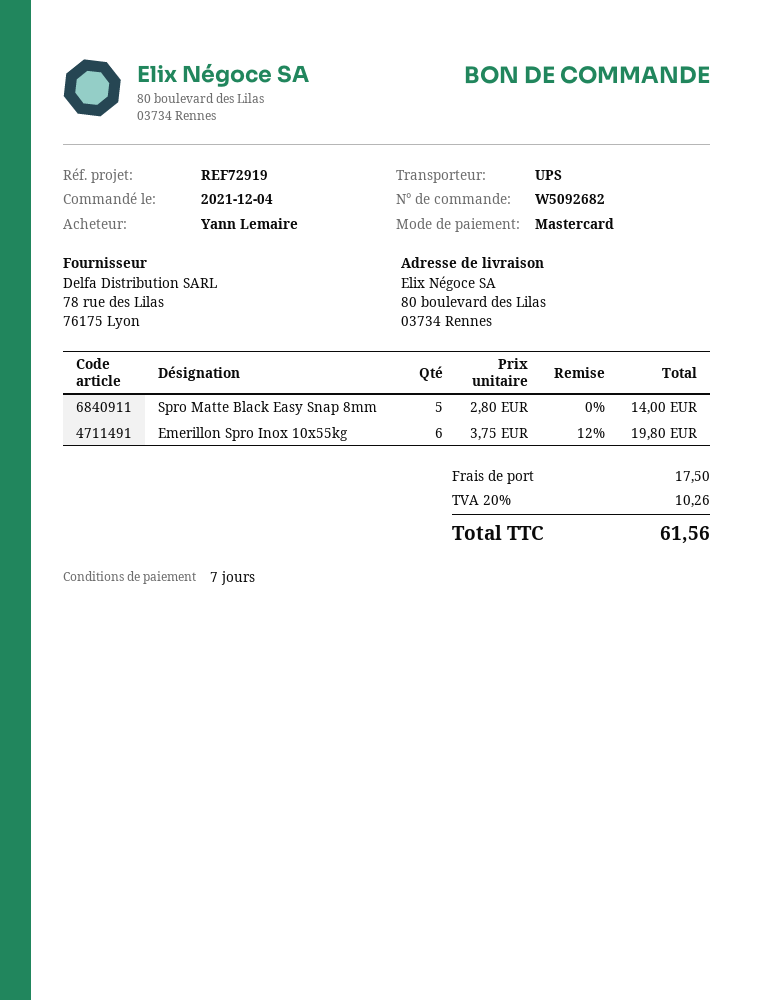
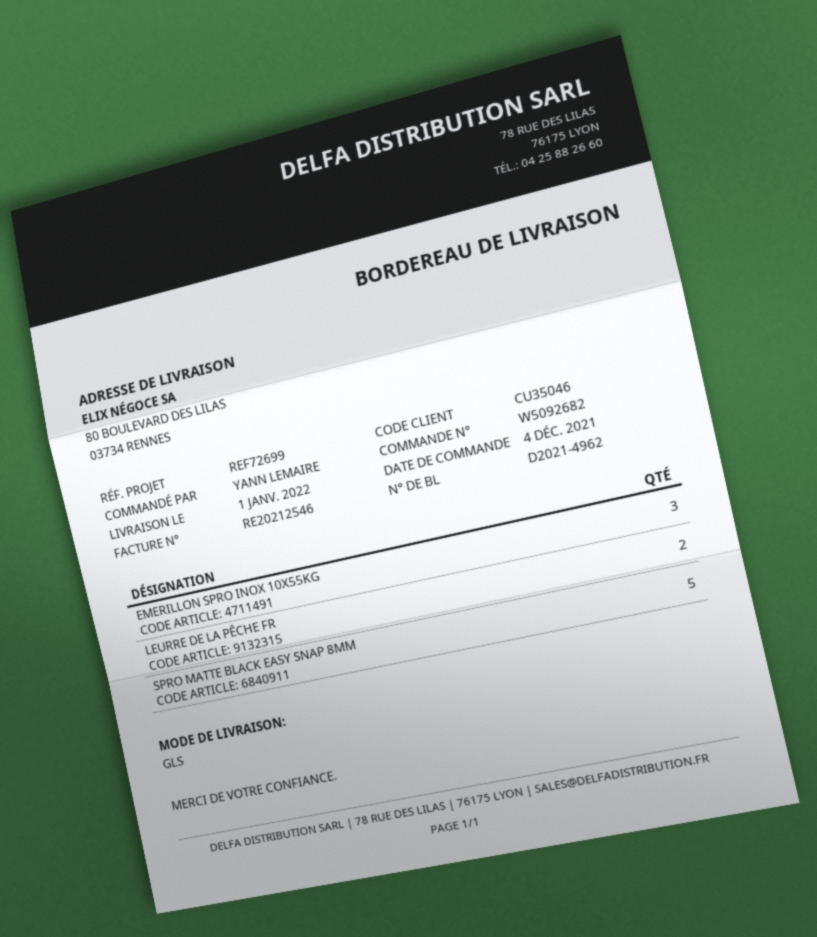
reference: REF72919 -> REF72699
shipping method: UPS -> GLS
Emerillon Spro Inox 10x55kg: 6 -> 3
LEURRE DE LA PÊCHE FR: none -> 2

